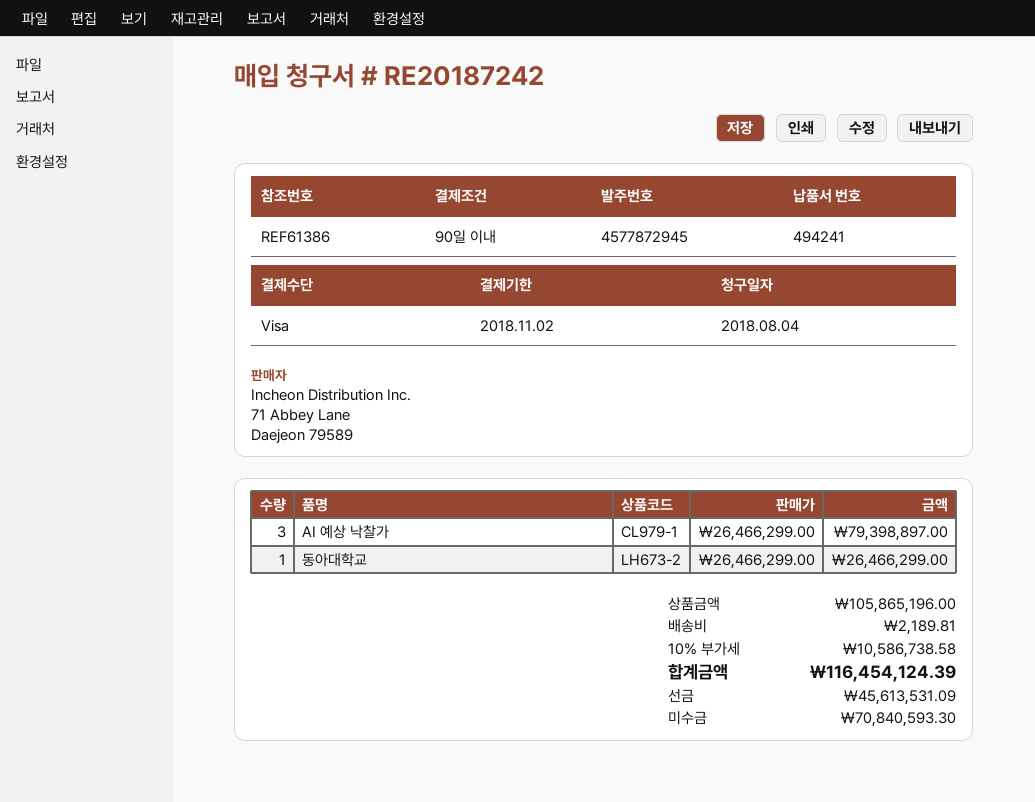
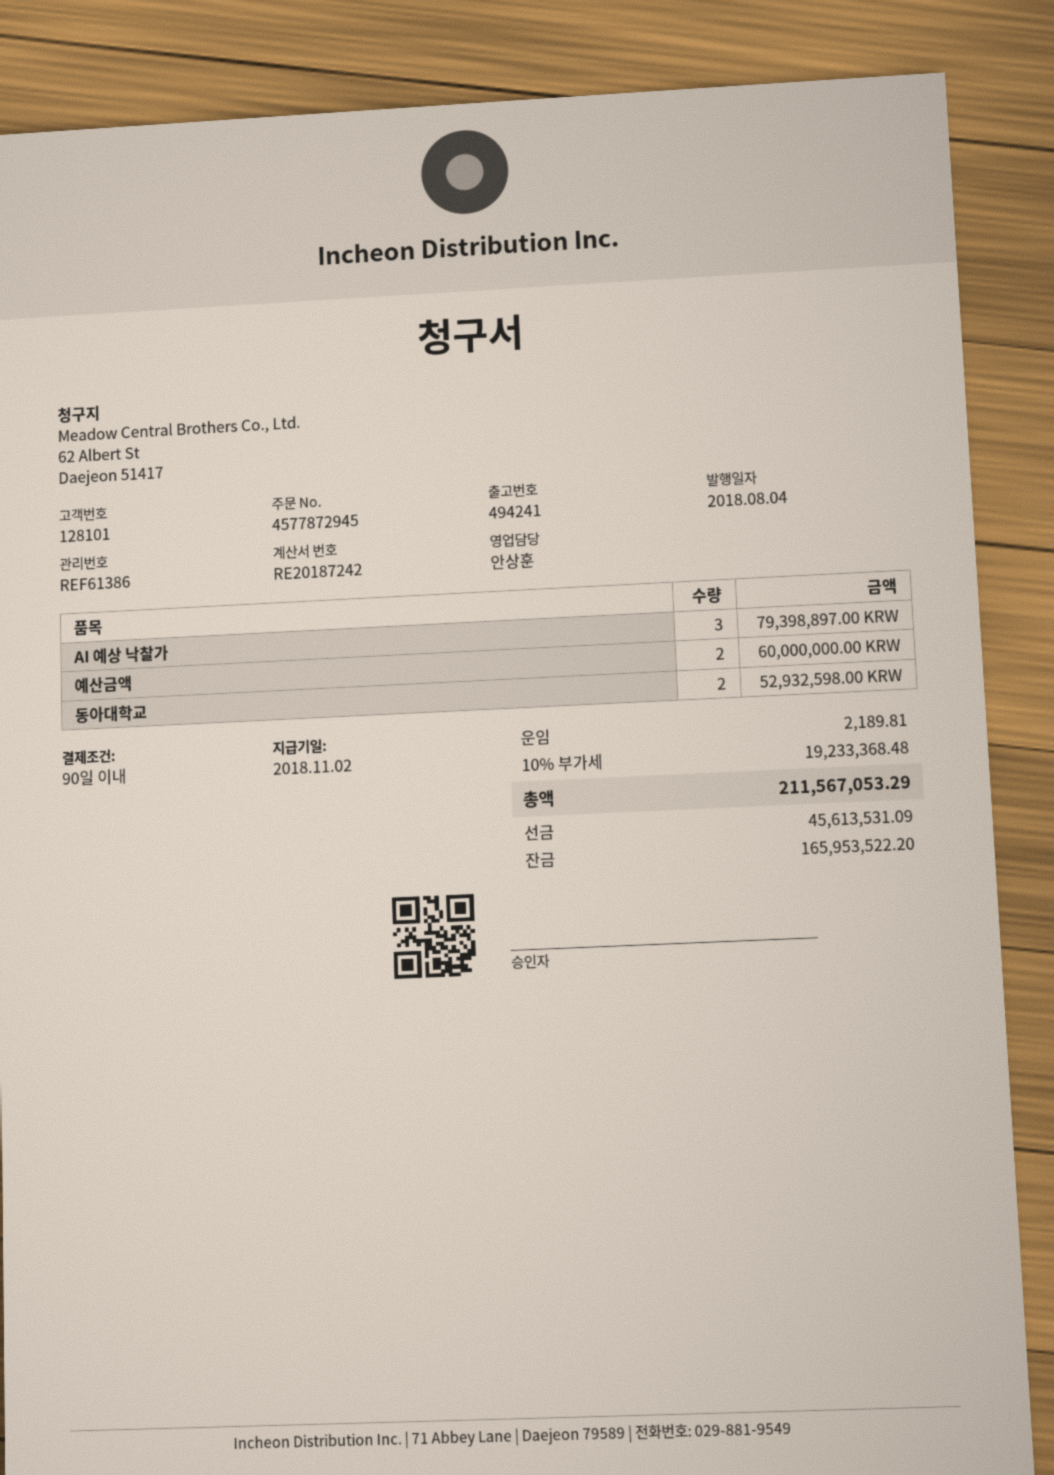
동아대학교: 1 for 26466299.00 -> 2 for 52932598.00
예산금액: none -> 2 for 60000000.00
tax: 10% = 10586738.58 -> 10% = 19233368.48
total: 116454124.39 -> 211567053.29
balance: 70840593.30 -> 165953522.20

